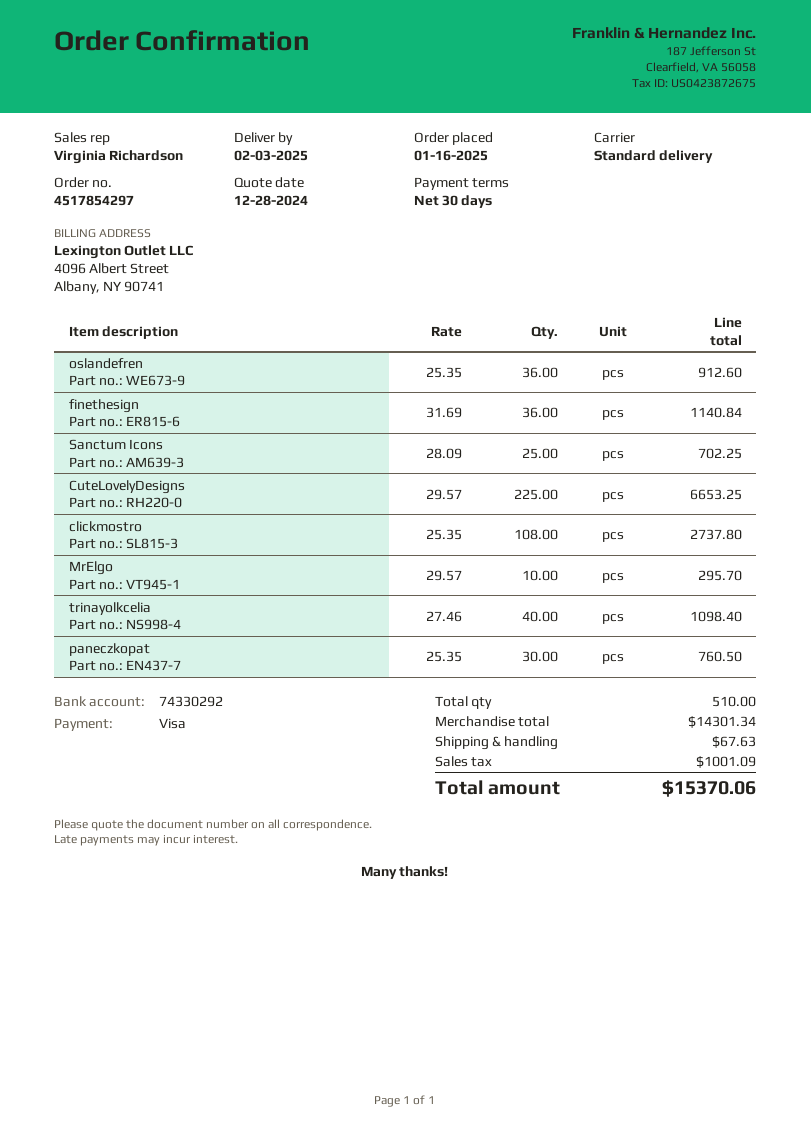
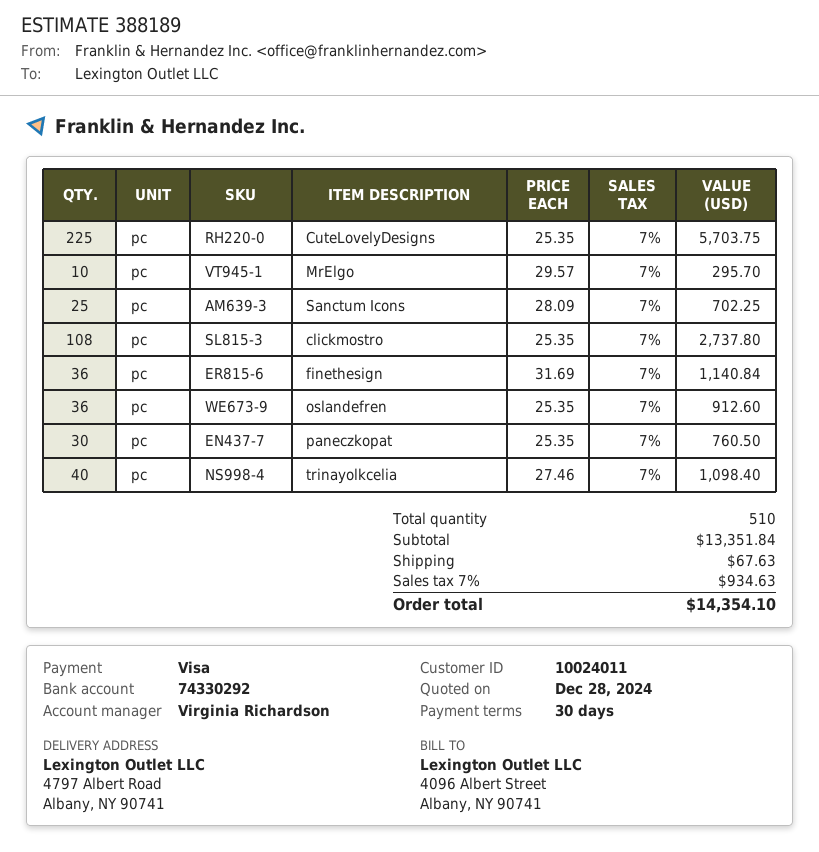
CuteLovelyDesigns: 225 x 29.57 = 6653.25 -> 225 x 25.35 = 5703.75
subtotal: 14301.34 -> 13351.84
tax: 1001.09 -> 934.63
total: 15370.06 -> 14354.10

